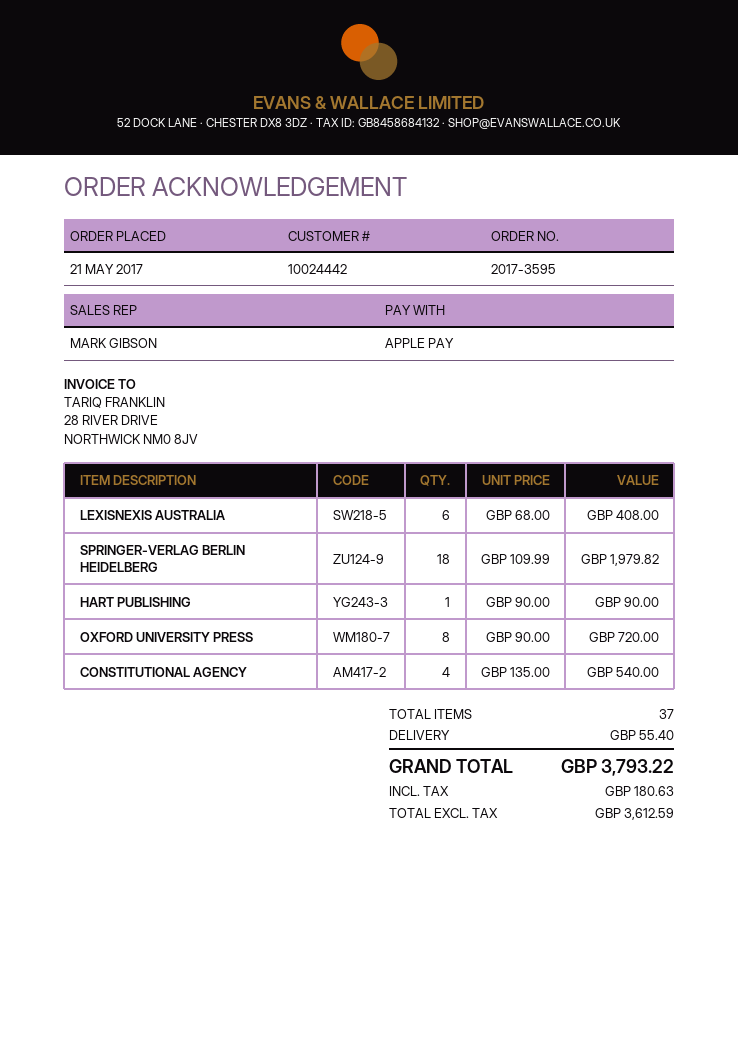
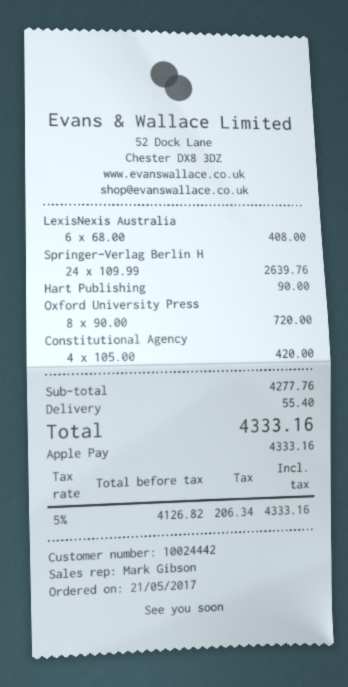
SPRINGER-VERLAG BERLIN HEIDELBERG: 18 x 109.99 = 1979.82 -> 24 x 109.99 = 2639.76
CONSTITUTIONAL AGENCY: 4 x 135.00 = 540.00 -> 4 x 105.00 = 420.00
net: 3612.59 -> 4126.82
tax: 180.63 -> 206.34
total: 3793.22 -> 4333.16

